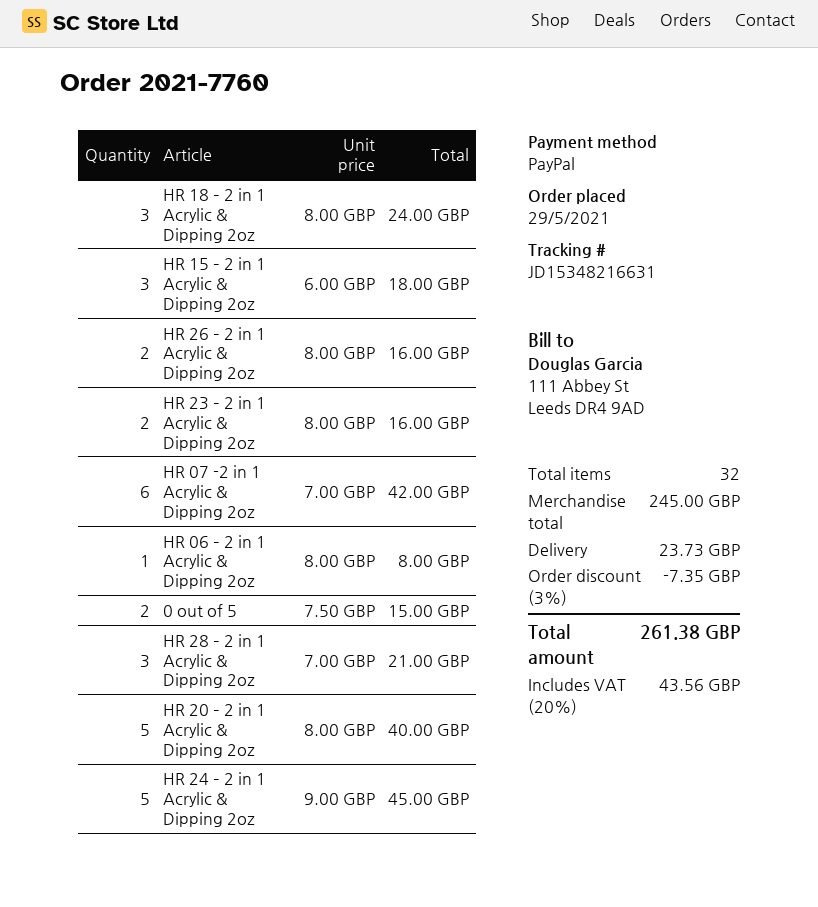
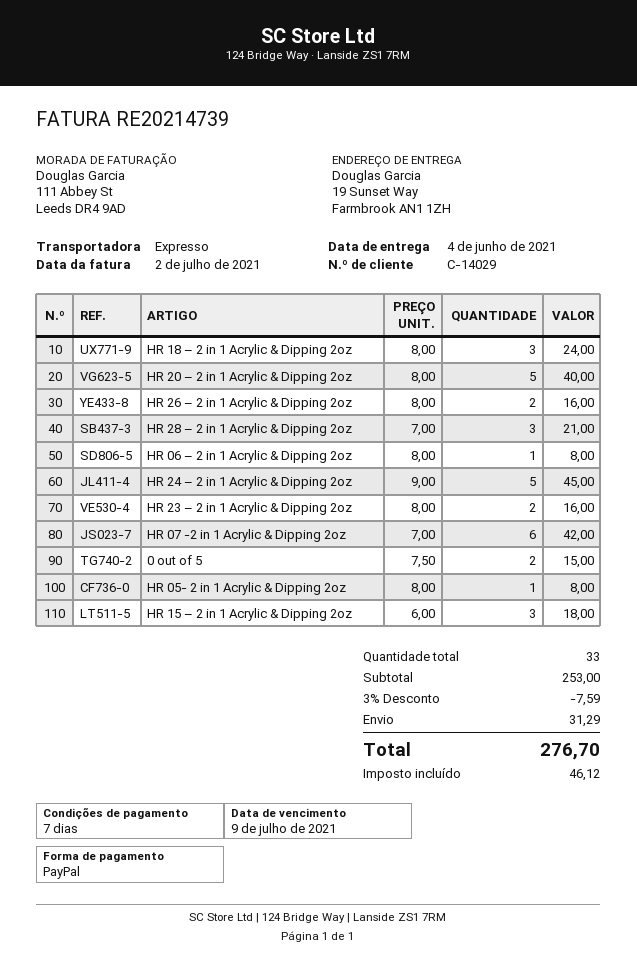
HR 05- 2 in 1 Acrylic & Dipping 2oz: none -> 1 x 8.00 = 8.00
total quantity: 32 -> 33
subtotal: 245.00 -> 253.00
discount: 3% = 7.35 -> 3% = 7.59
shipping: 23.73 -> 31.29
tax: 43.56 -> 46.12
total: 261.38 -> 276.70

